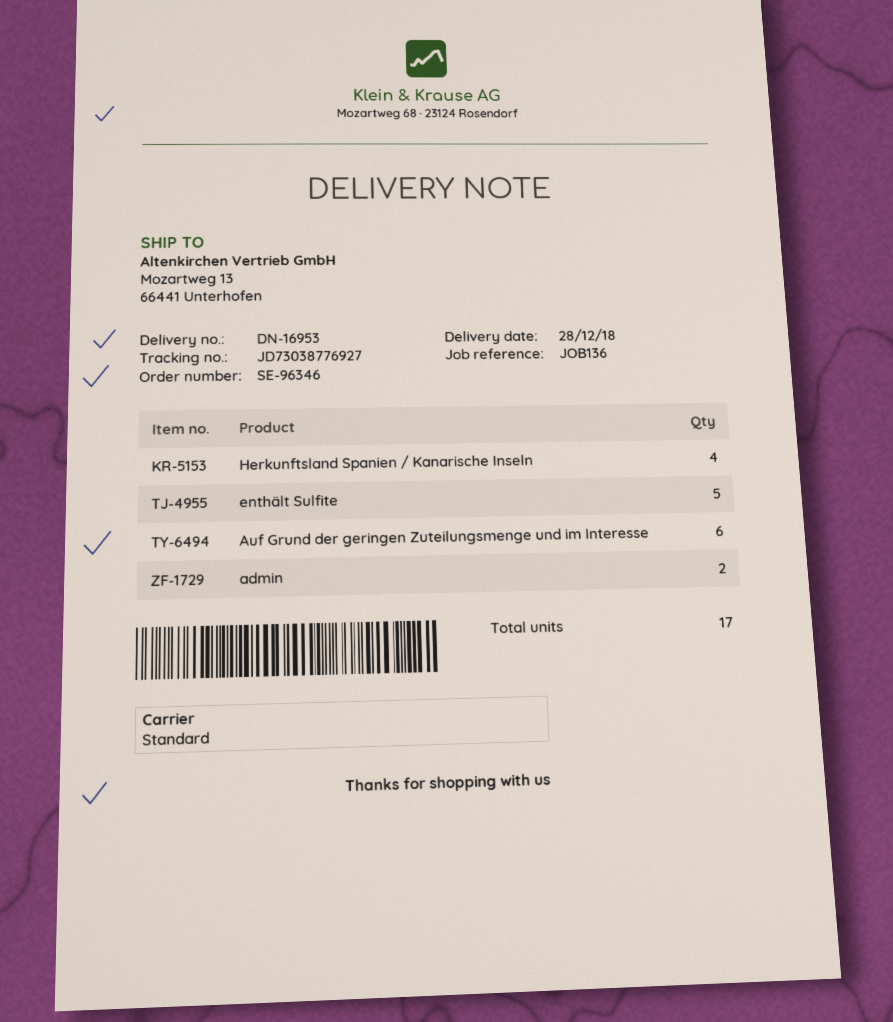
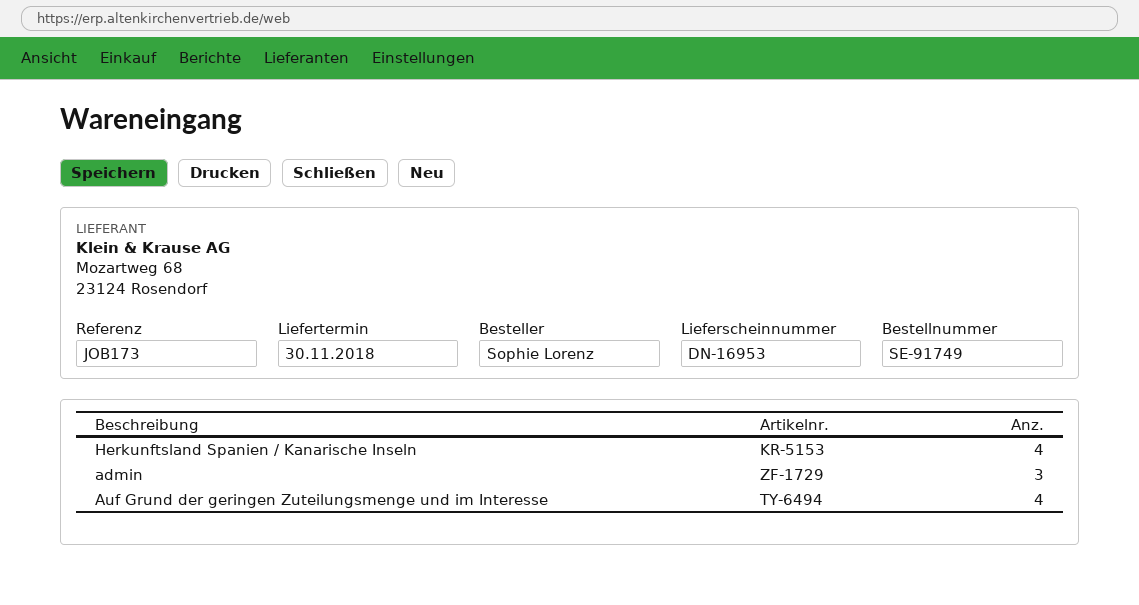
order number: SE-96346 -> SE-91749
delivery date: 2018-12-28 -> 2018-11-30
reference: JOB136 -> JOB173
enthält Sulfite: 5 -> none
Auf Grund der geringen Zuteilungsmenge und im Interesse: 6 -> 4
admin: 2 -> 3

